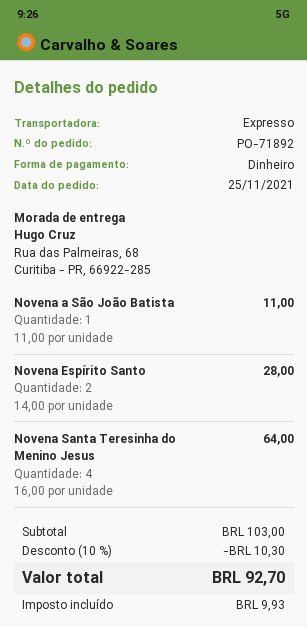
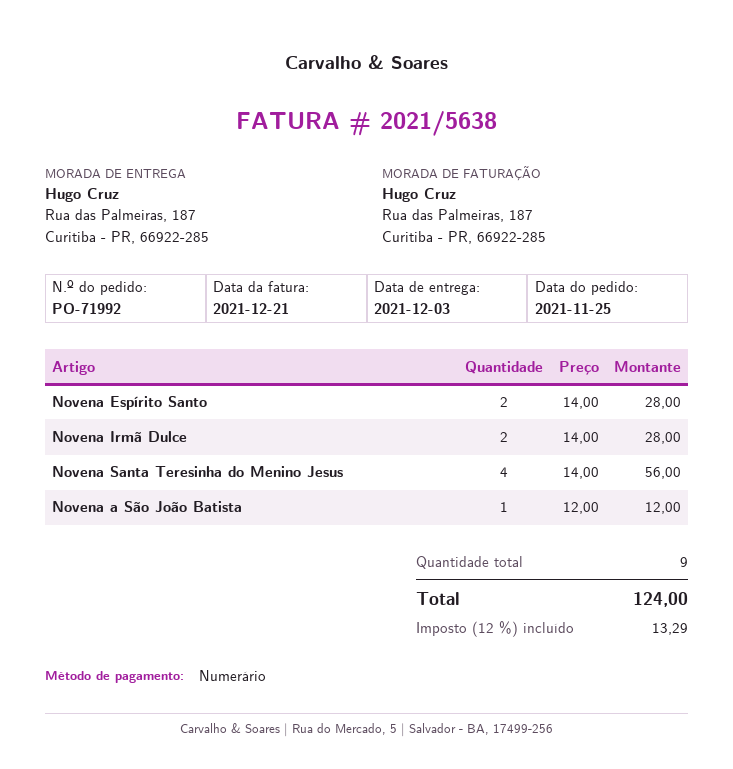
order number: PO-71892 -> PO-71992
ship to: Rua das Palmeiras, 68, Curitiba - PR, 66922-285 -> Rua das Palmeiras, 187, Curitiba - PR, 66922-285
Novena a São João Batista: 1 x 11.00 = 11.00 -> 1 x 12.00 = 12.00
Novena Santa Teresinha do Menino Jesus: 4 x 16.00 = 64.00 -> 4 x 14.00 = 56.00
Novena Irmã Dulce: none -> 2 x 14.00 = 28.00
discount: 10% = 10.30 -> none
tax: 9.93 -> 13.29
total: 92.70 -> 124.00

